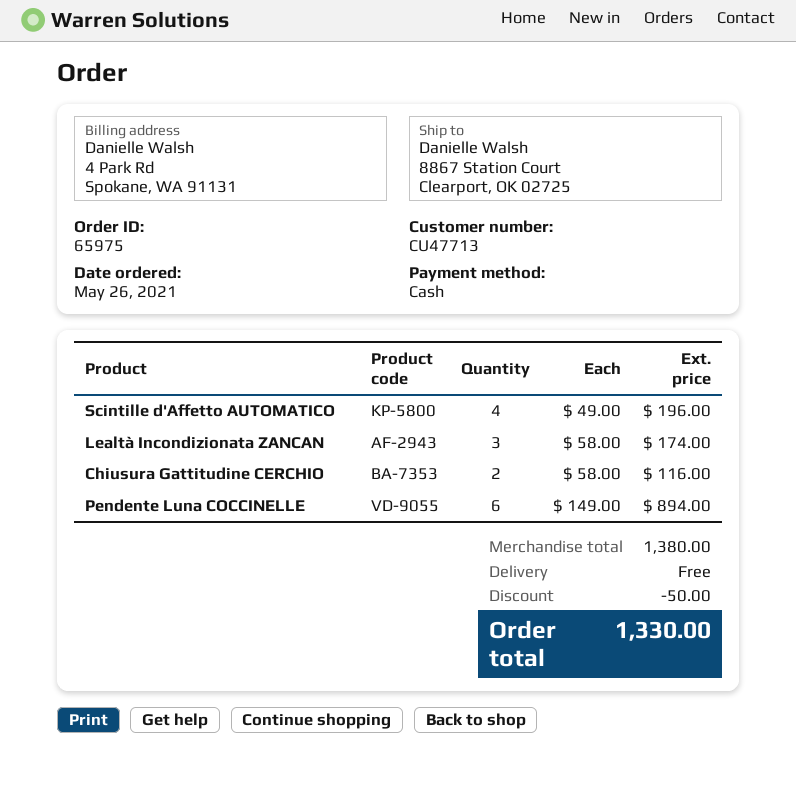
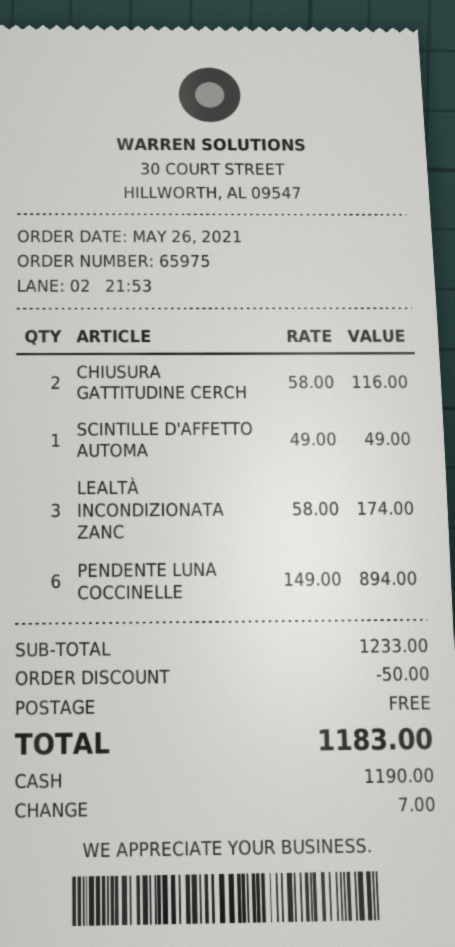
Scintille d'Affetto AUTOMATICO: 4 x 49.00 = 196.00 -> 1 x 49.00 = 49.00
subtotal: 1380.00 -> 1233.00
total: 1330.00 -> 1183.00

